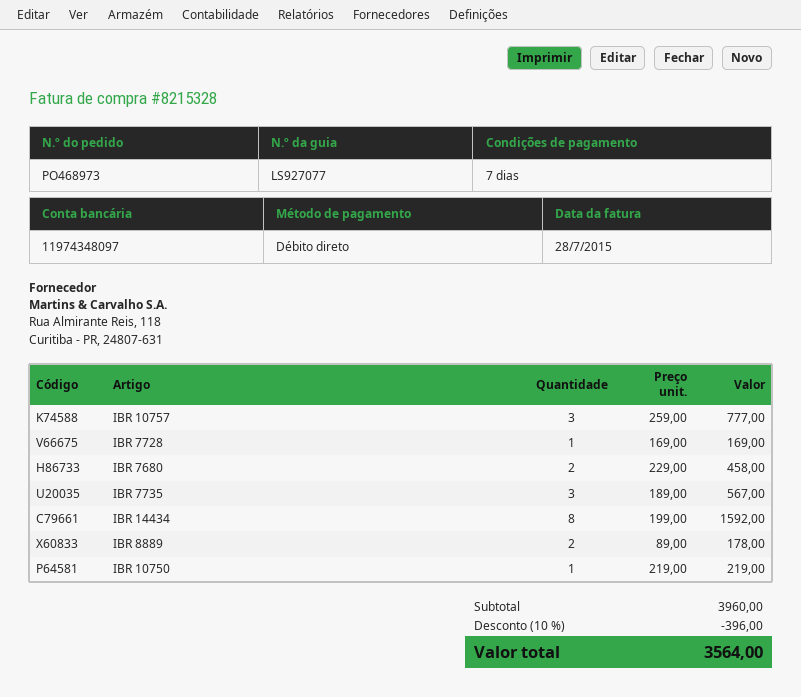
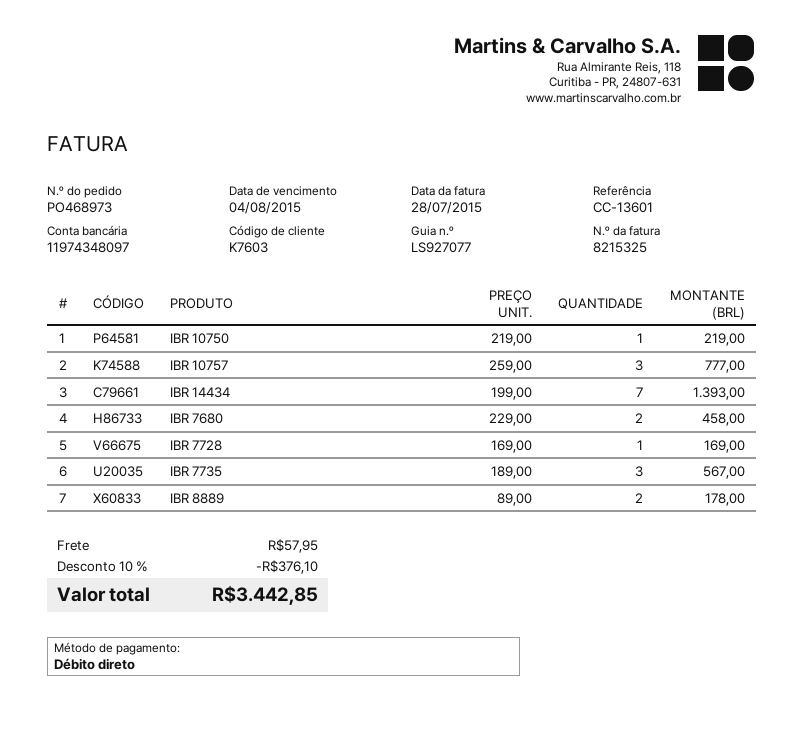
invoice number: 8215328 -> 8215325
IBR 14434: 8 x 199.00 = 1592.00 -> 7 x 199.00 = 1393.00
discount: 10% = 396.00 -> 10% = 376.10
shipping: none -> 57.95
total: 3564.00 -> 3442.85

